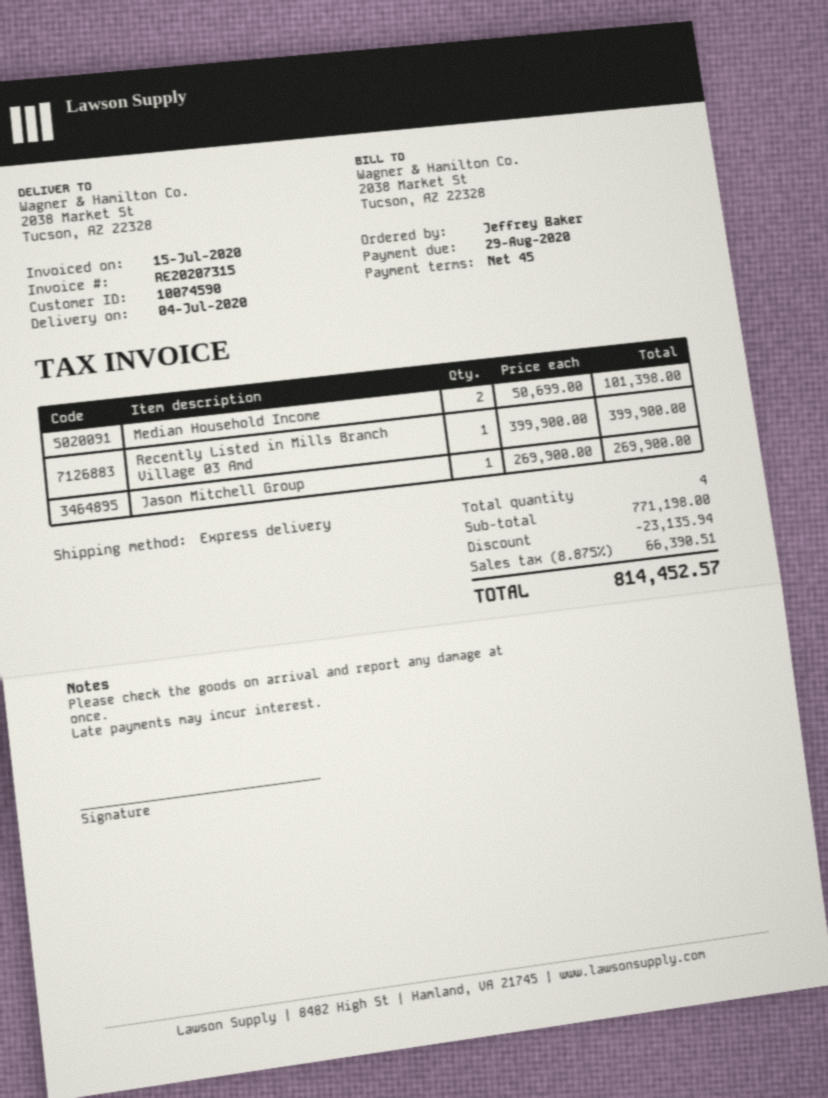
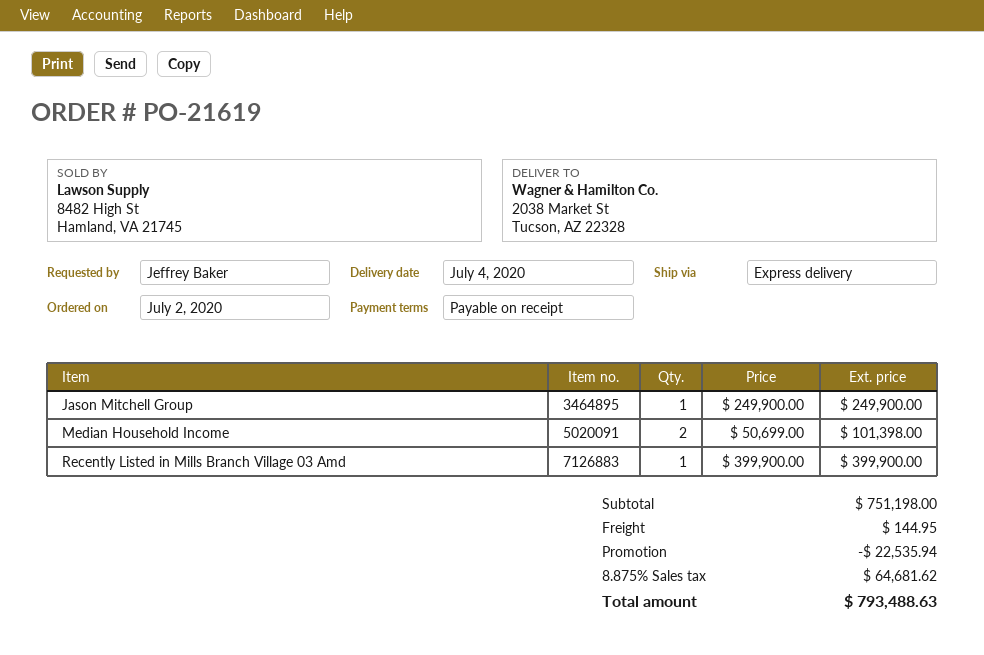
payment terms: 45 days -> on receipt
Jason Mitchell Group: 1 x 269900.00 = 269900.00 -> 1 x 249900.00 = 249900.00
subtotal: 771198.00 -> 751198.00
discount: 23135.94 -> 22535.94
shipping: none -> 144.95
tax: 8.875% = 66390.51 -> 8.875% = 64681.62
total: 814452.57 -> 793488.63

